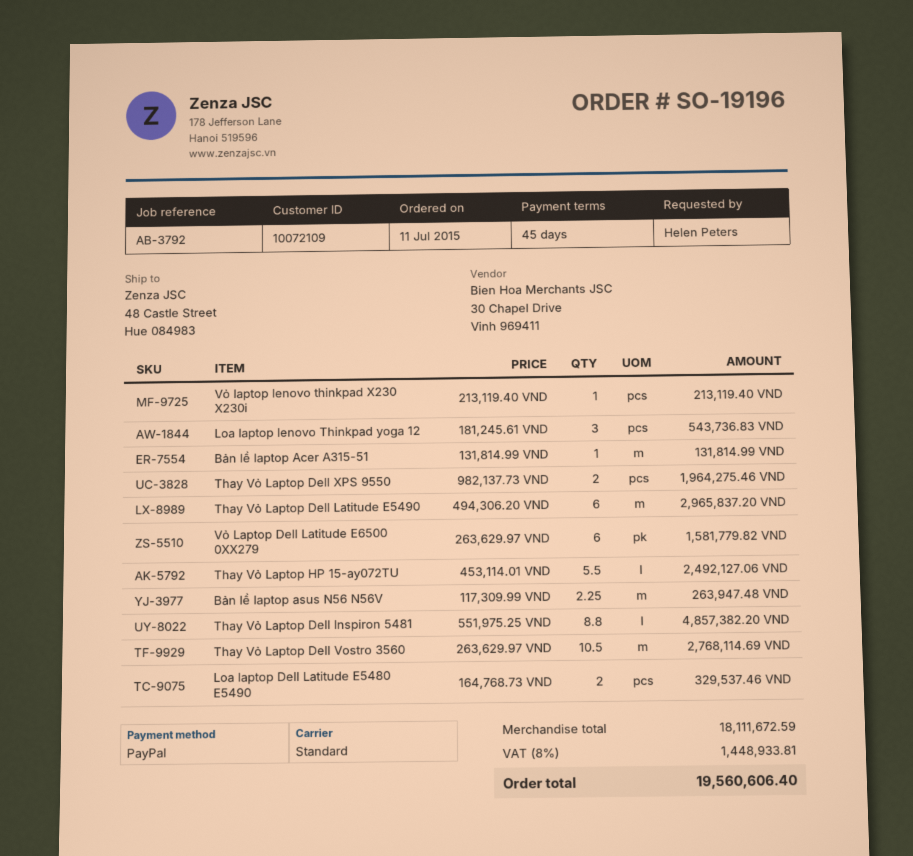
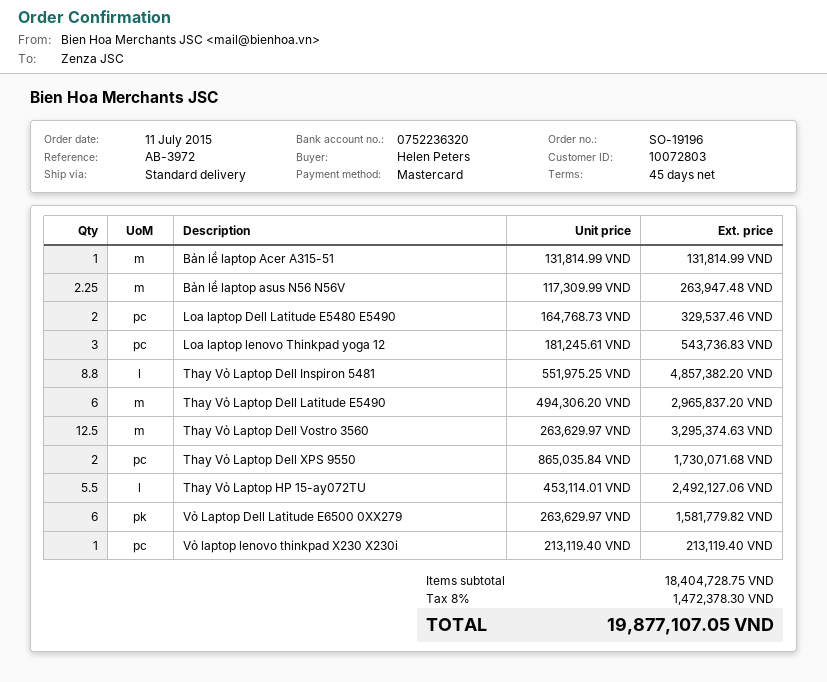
customer number: 10072109 -> 10072803
reference: AB-3792 -> AB-3972
payment method: PayPal -> Mastercard
Thay Vỏ Laptop Dell XPS 9550: 2 x 982137.73 = 1964275.46 -> 2 x 865035.84 = 1730071.68
Thay Vỏ Laptop Dell Vostro 3560: 10.5 x 263629.97 = 2768114.69 -> 12.5 x 263629.97 = 3295374.63
subtotal: 18111672.59 -> 18404728.75
tax: 8% = 1448933.81 -> 8% = 1472378.30
total: 19560606.40 -> 19877107.05

